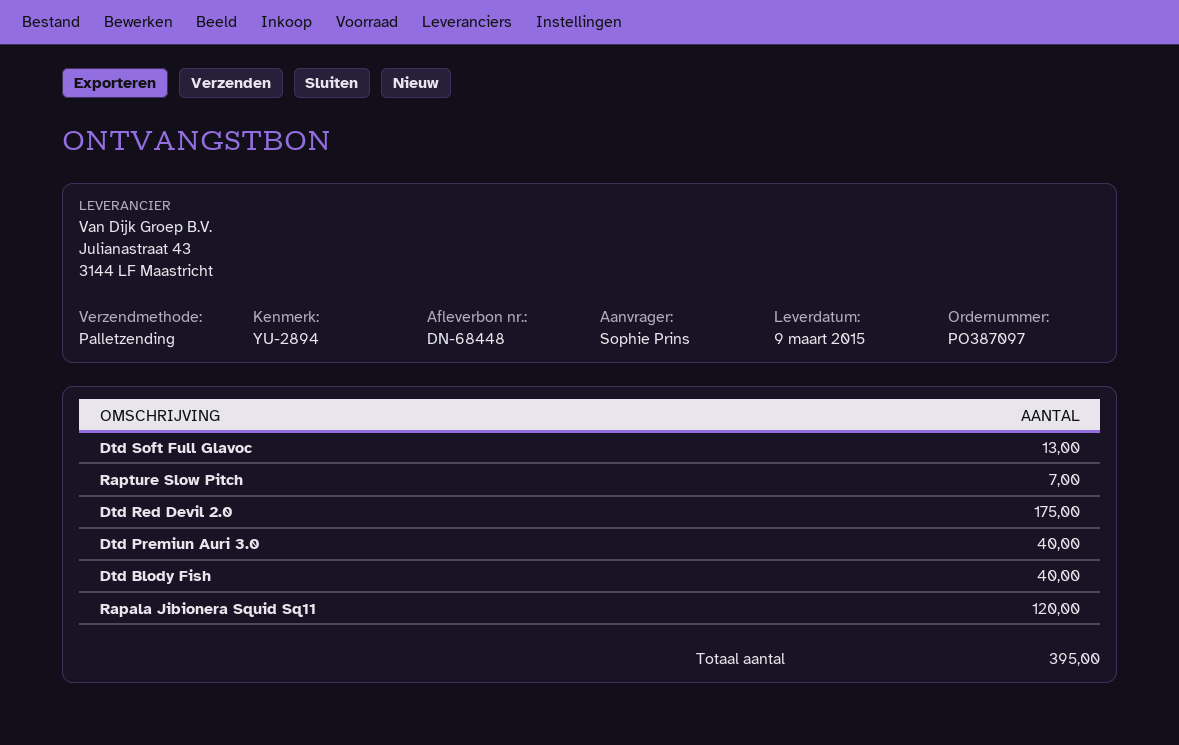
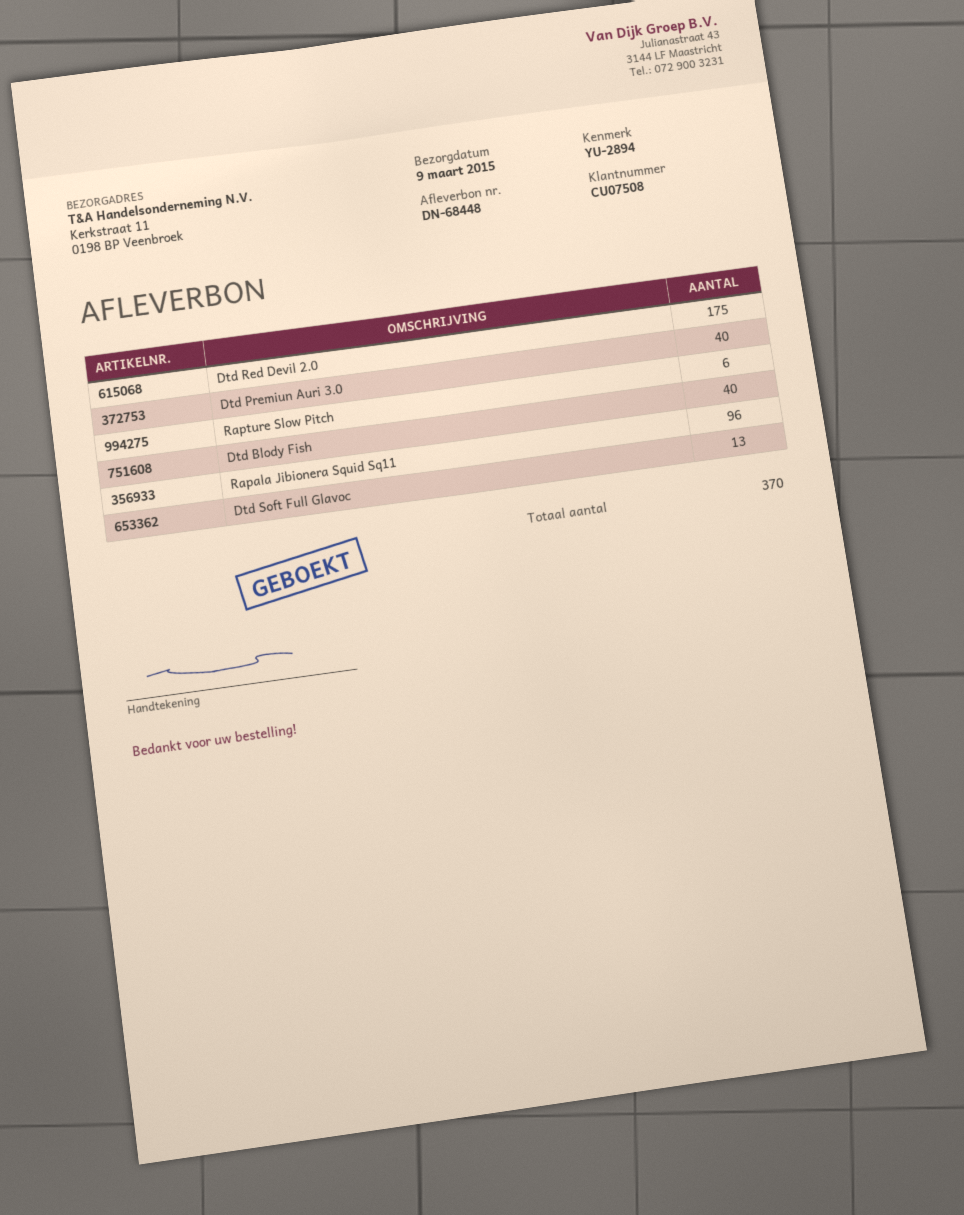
Rapture Slow Pitch: 7 -> 6
Rapala Jibionera Squid Sq11: 120 -> 96
total quantity: 395 -> 370

